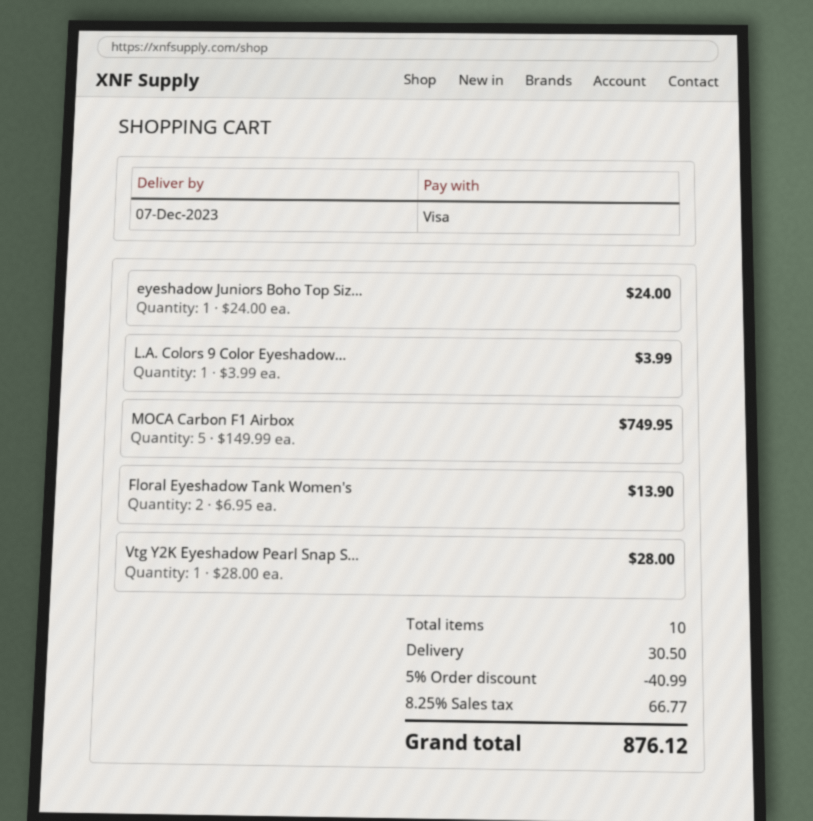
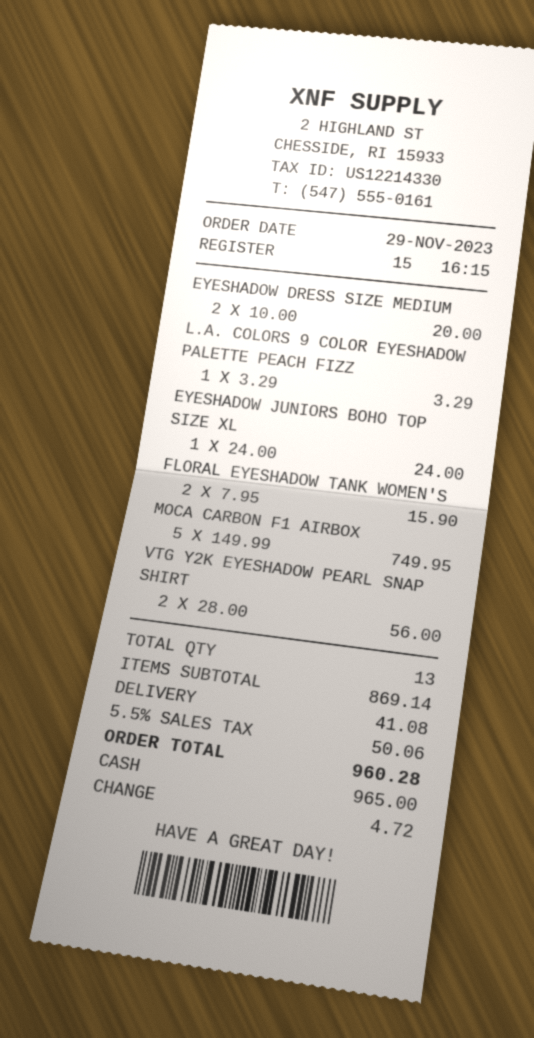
payment method: Visa -> cash
L.A. Colors 9 Color Eyeshadow...: 1 x 3.99 = 3.99 -> 1 x 3.29 = 3.29
Floral Eyeshadow Tank Women's: 2 x 6.95 = 13.90 -> 2 x 7.95 = 15.90
Vtg Y2K Eyeshadow Pearl Snap S...: 1 x 28.00 = 28.00 -> 2 x 28.00 = 56.00
EYESHADOW DRESS SIZE MEDIUM: none -> 2 x 10.00 = 20.00
total quantity: 10 -> 13
discount: 5% = 40.99 -> none
shipping: 30.50 -> 41.08
tax: 8.25% = 66.77 -> 5.5% = 50.06
total: 876.12 -> 960.28

